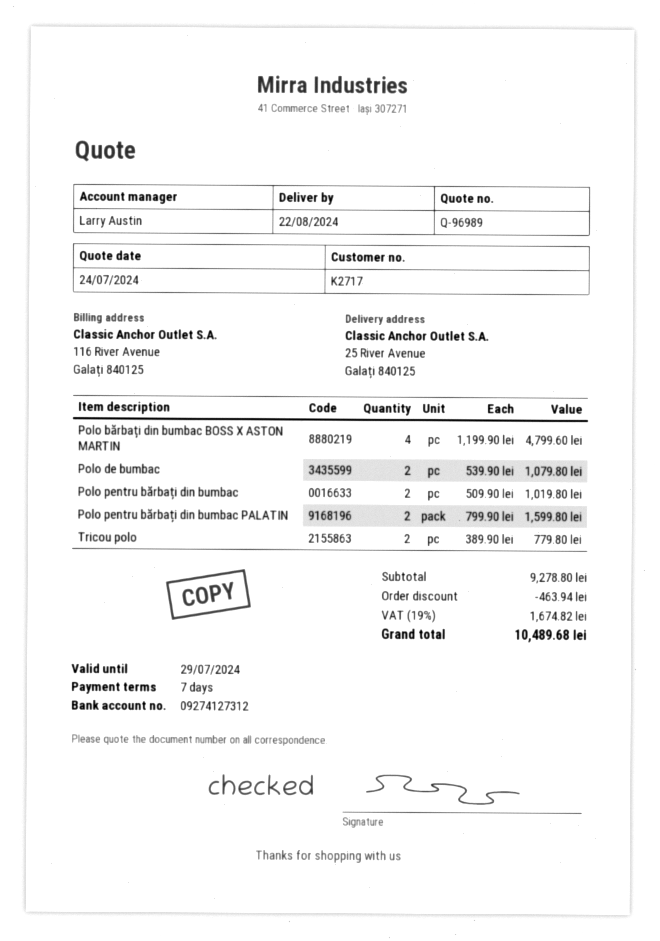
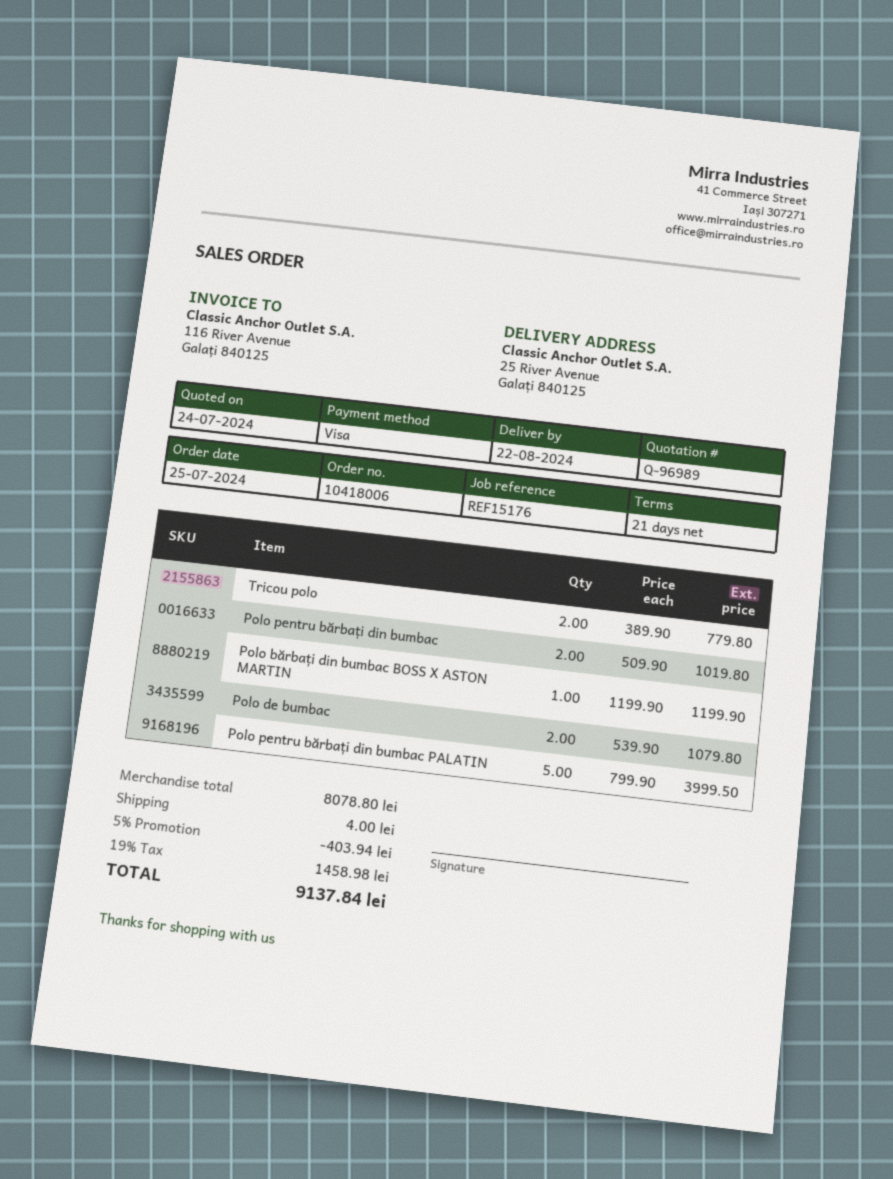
payment terms: 7 days -> 21 days
Polo bărbați din bumbac BOSS X ASTON MARTIN: 4 x 1199.90 = 4799.60 -> 1 x 1199.90 = 1199.90
Polo pentru bărbați din bumbac PALATIN: 2 x 799.90 = 1599.80 -> 5 x 799.90 = 3999.50
subtotal: 9278.80 -> 8078.80
discount: 463.94 -> 403.94
shipping: none -> 4.00
tax: 19% = 1674.82 -> 19% = 1458.98
total: 10489.68 -> 9137.84

